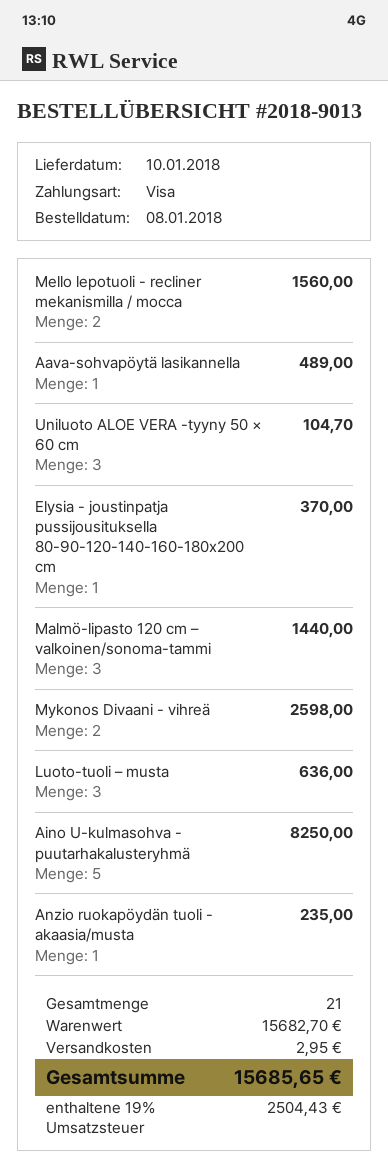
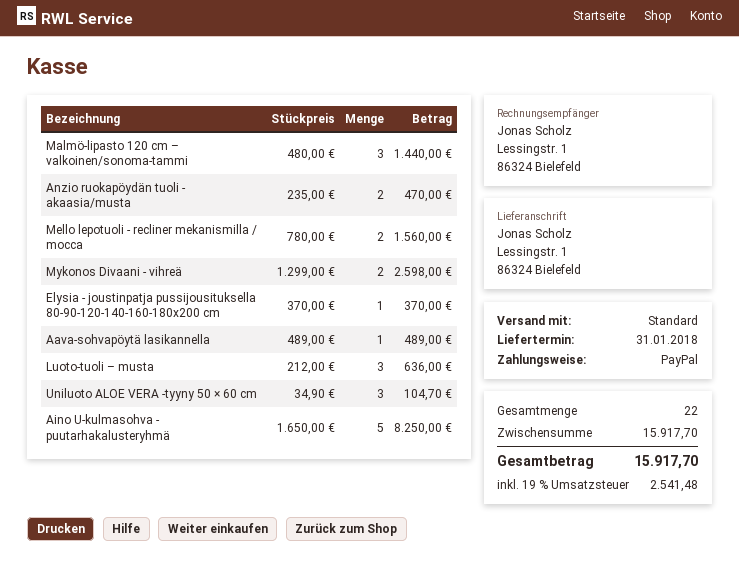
delivery date: 2018-01-10 -> 2018-01-31
payment method: Visa -> PayPal
Anzio ruokapöydän tuoli - akaasia/musta: 1 for 235.00 -> 2 for 470.00
total quantity: 21 -> 22
subtotal: 15682.70 -> 15917.70
shipping: 2.95 -> none
tax: 19% = 2504.43 -> 19% = 2541.48
total: 15685.65 -> 15917.70

